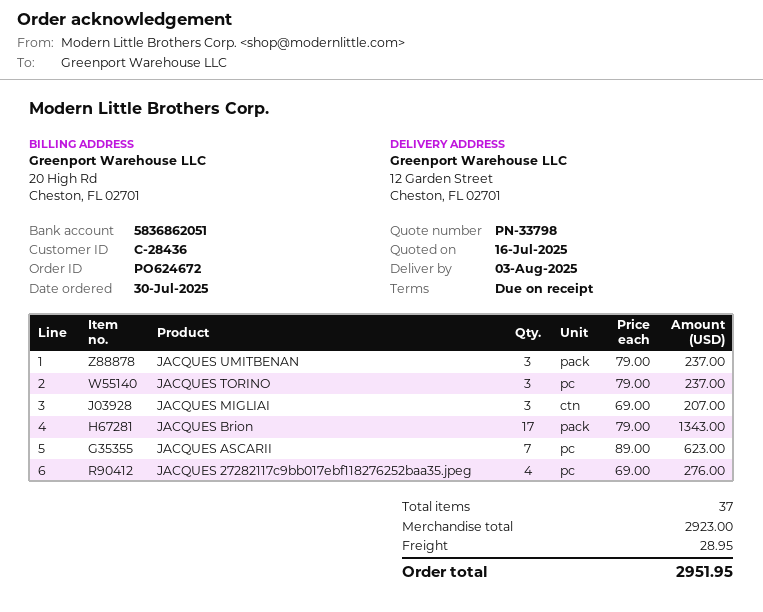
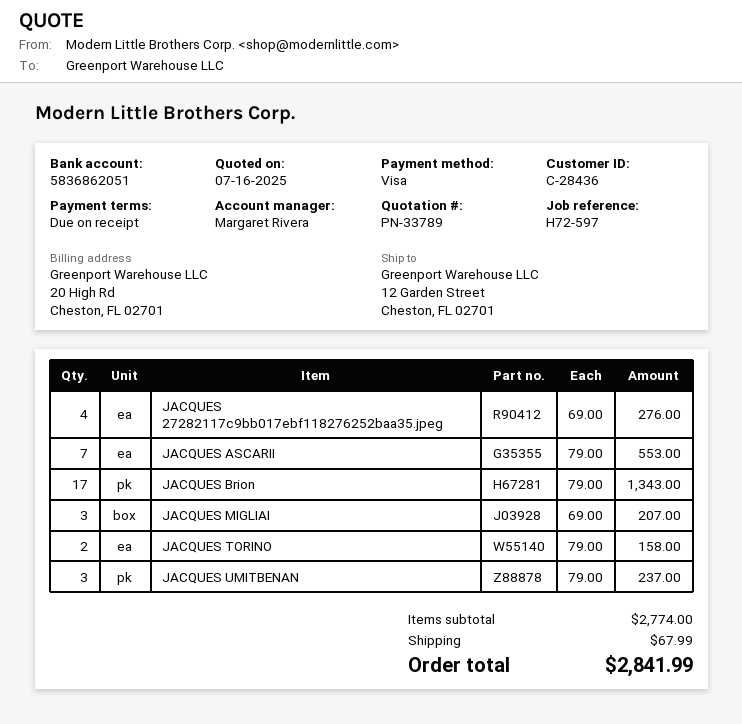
quote number: PN-33798 -> PN-33789
JACQUES TORINO: 3 x 79.00 = 237.00 -> 2 x 79.00 = 158.00
JACQUES ASCARII: 7 x 89.00 = 623.00 -> 7 x 79.00 = 553.00
subtotal: 2923.00 -> 2774.00
shipping: 28.95 -> 67.99
total: 2951.95 -> 2841.99

